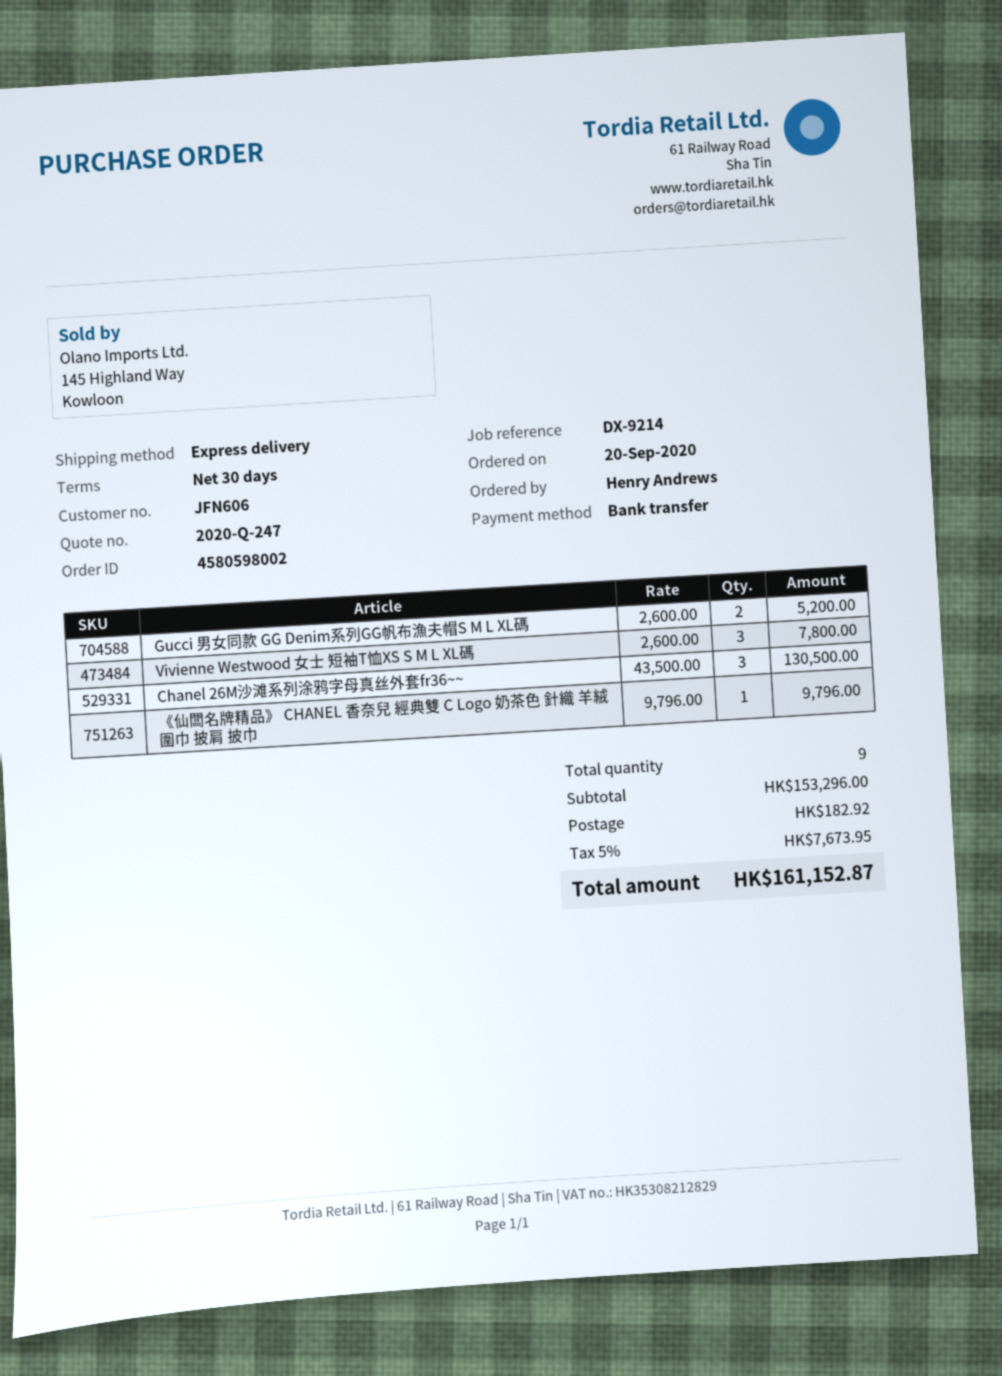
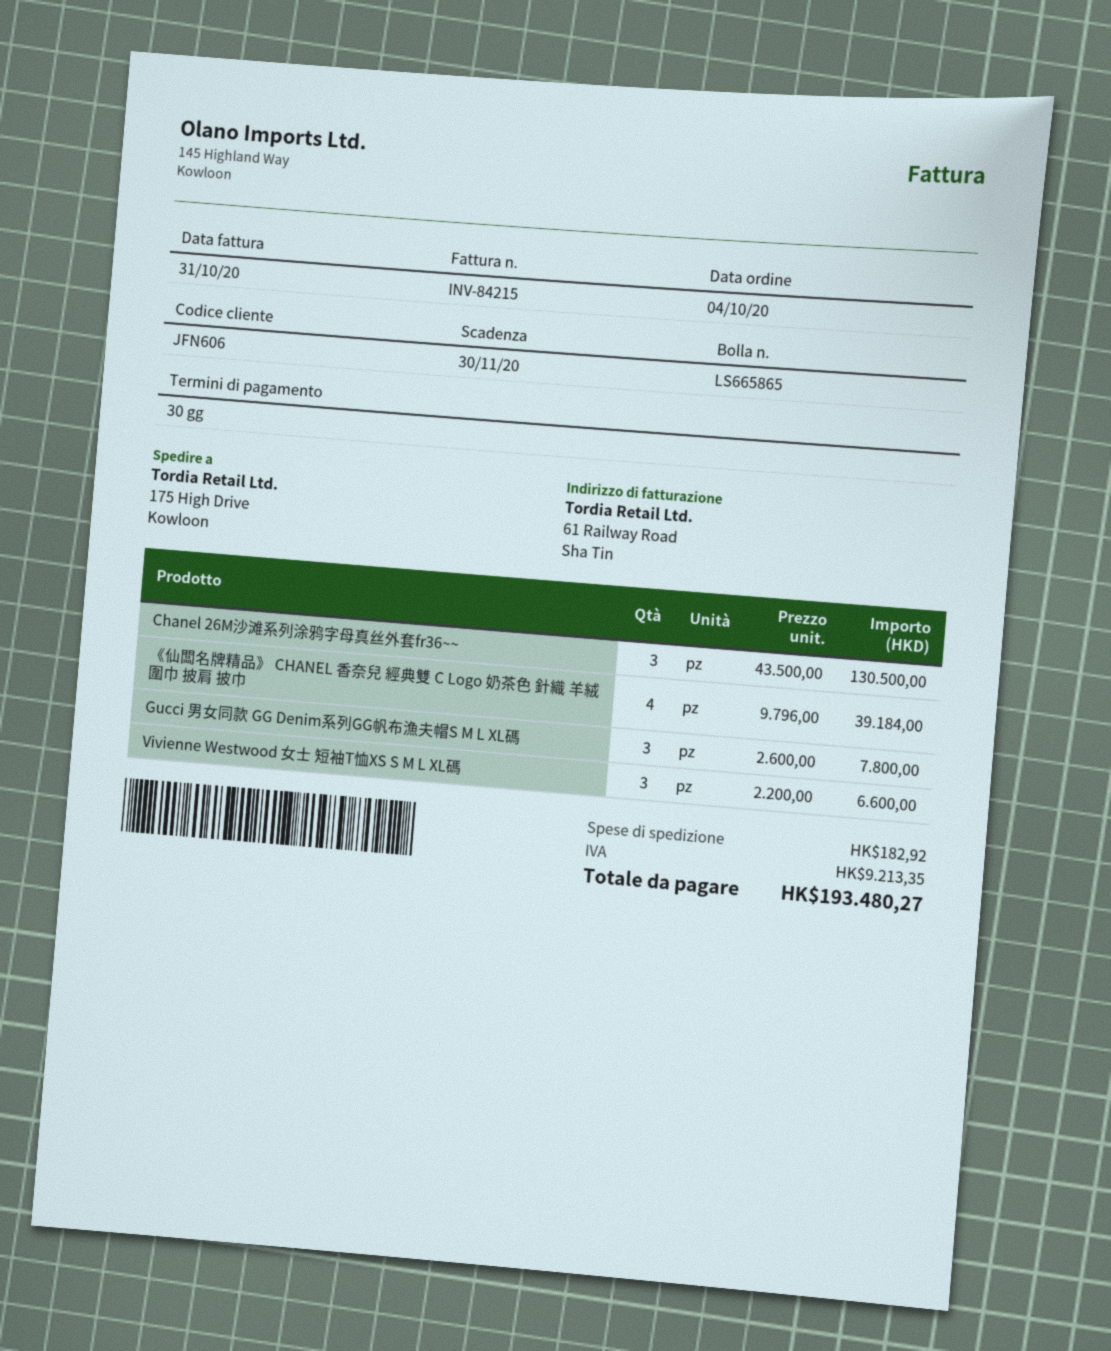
order date: 2020-09-20 -> 2020-10-04
Gucci 男女同款 GG Denim系列GG帆布漁夫帽S M L XL碼: 2 x 2600.00 = 5200.00 -> 3 x 2600.00 = 7800.00
Vivienne Westwood 女士 短袖T恤XS S M L XL碼: 3 x 2600.00 = 7800.00 -> 3 x 2200.00 = 6600.00
《仙闆名牌精品》 CHANEL 香奈兒 經典雙 C Logo 奶茶色 針織 羊絨 圍巾 披肩 披巾: 1 x 9796.00 = 9796.00 -> 4 x 9796.00 = 39184.00
tax: 7673.95 -> 9213.35
total: 161152.87 -> 193480.27

